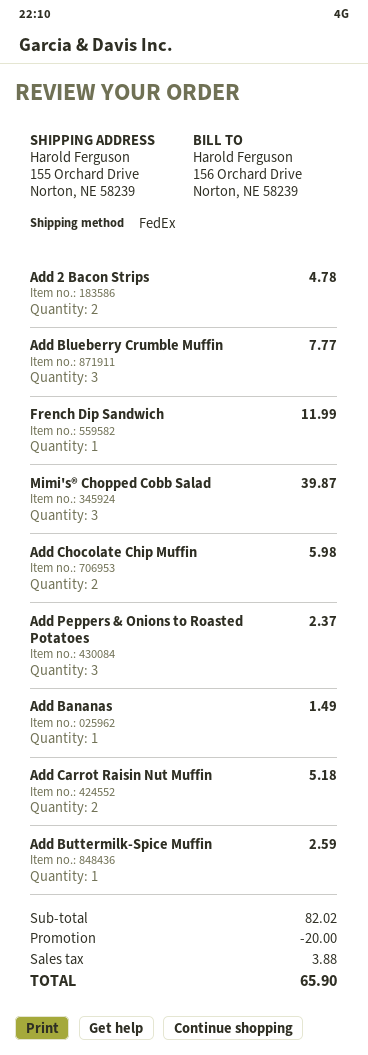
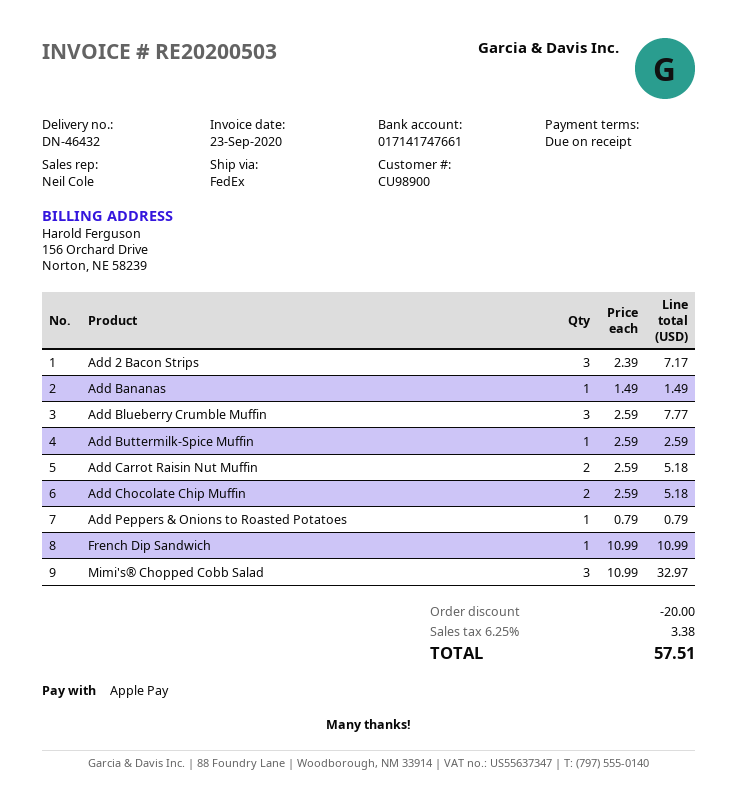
Add 2 Bacon Strips: 2 for 4.78 -> 3 for 7.17
French Dip Sandwich: 1 for 11.99 -> 1 for 10.99
Mimi's® Chopped Cobb Salad: 3 for 39.87 -> 3 for 32.97
Add Chocolate Chip Muffin: 2 for 5.98 -> 2 for 5.18
Add Peppers & Onions to Roasted Potatoes: 3 for 2.37 -> 1 for 0.79
tax: 3.88 -> 3.38
total: 65.90 -> 57.51

